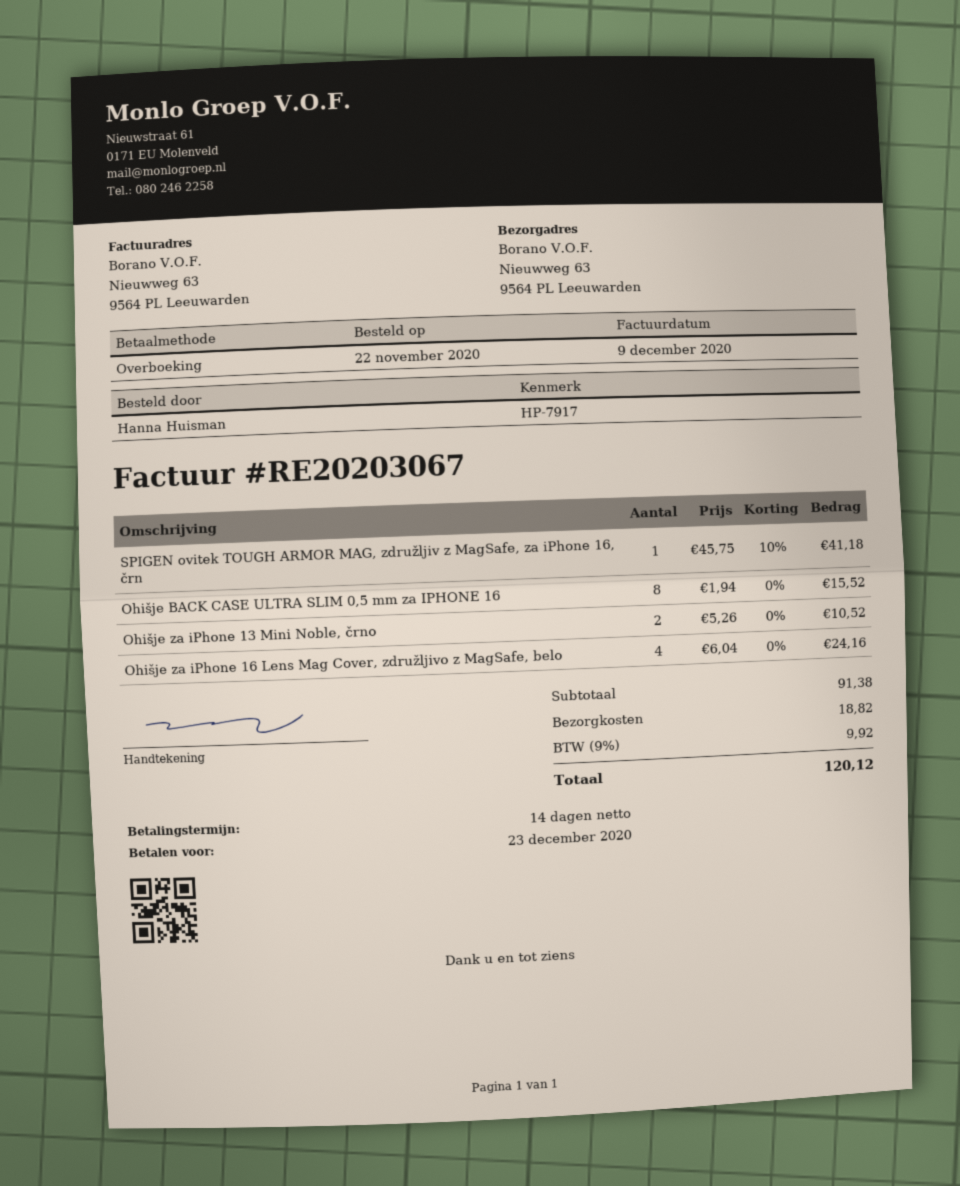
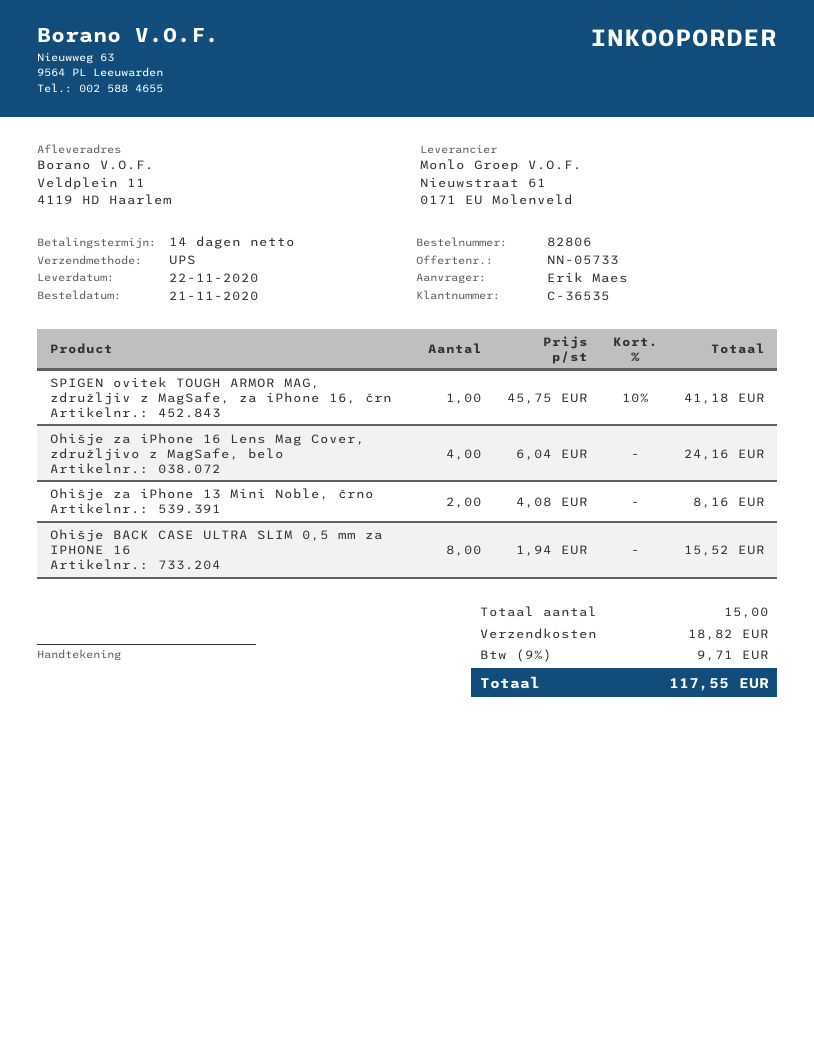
order date: 2020-11-22 -> 2020-11-21
ordered by: Hanna Huisman -> Erik Maes
ship to: Nieuwweg 63, 9564 PL Leeuwarden -> Veldplein 11, 4119 HD Haarlem
Ohišje za iPhone 13 Mini Noble, črno: 2 x 5.26 = 10.52 -> 2 x 4.08 = 8.16
tax: 9% = 9.92 -> 9% = 9.71
total: 120.12 -> 117.55

